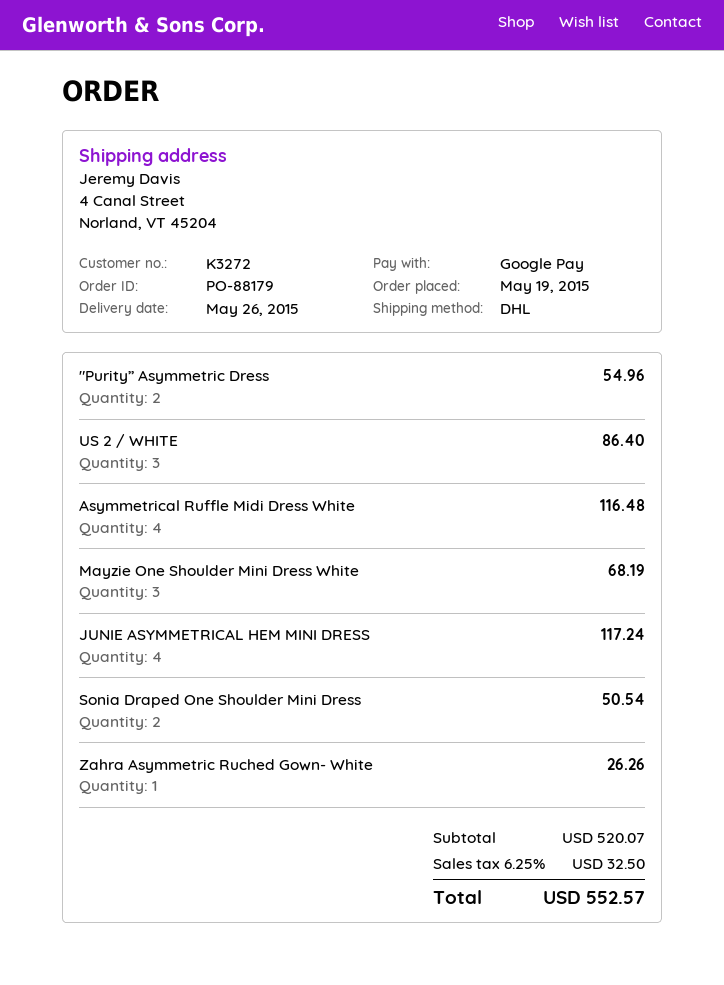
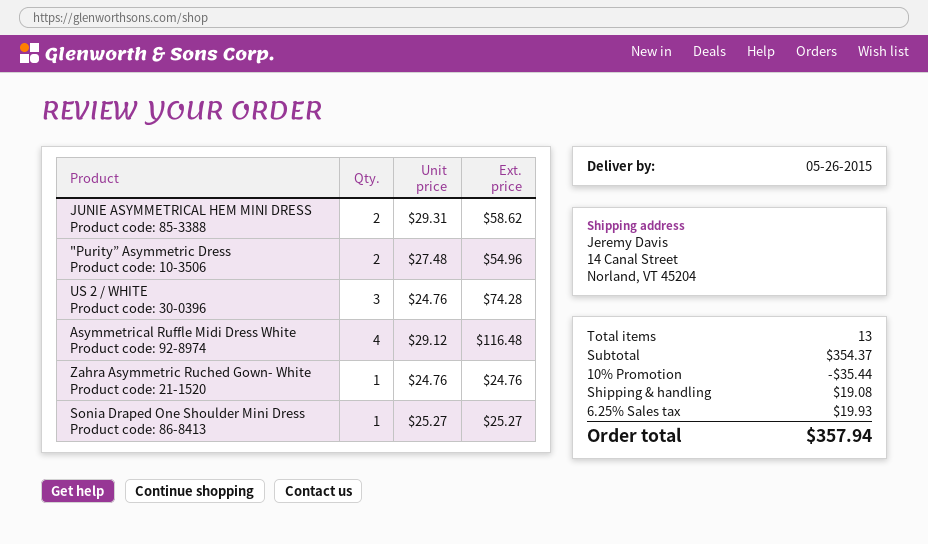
ship to: 4 Canal Street, Norland, VT 45204 -> 14 Canal Street, Norland, VT 45204
US 2 / WHITE: 3 for 86.40 -> 3 for 74.28
Mayzie One Shoulder Mini Dress White: 3 for 68.19 -> none
JUNIE ASYMMETRICAL HEM MINI DRESS: 4 for 117.24 -> 2 for 58.62
Sonia Draped One Shoulder Mini Dress: 2 for 50.54 -> 1 for 25.27
Zahra Asymmetric Ruched Gown- White: 1 for 26.26 -> 1 for 24.76
subtotal: 520.07 -> 354.37
discount: none -> 10% = 35.44
shipping: none -> 19.08
tax: 6.25% = 32.50 -> 6.25% = 19.93
total: 552.57 -> 357.94

